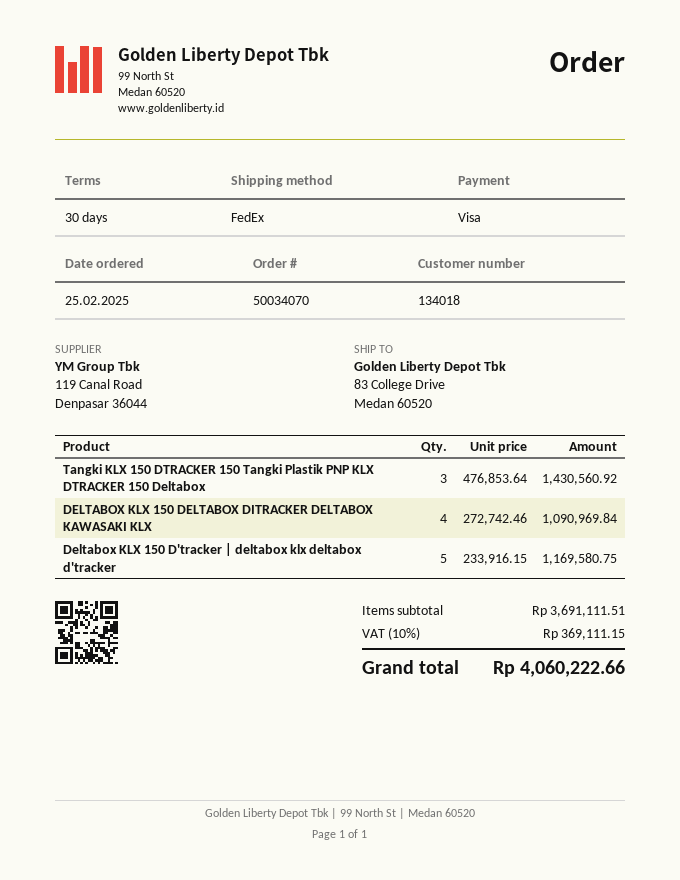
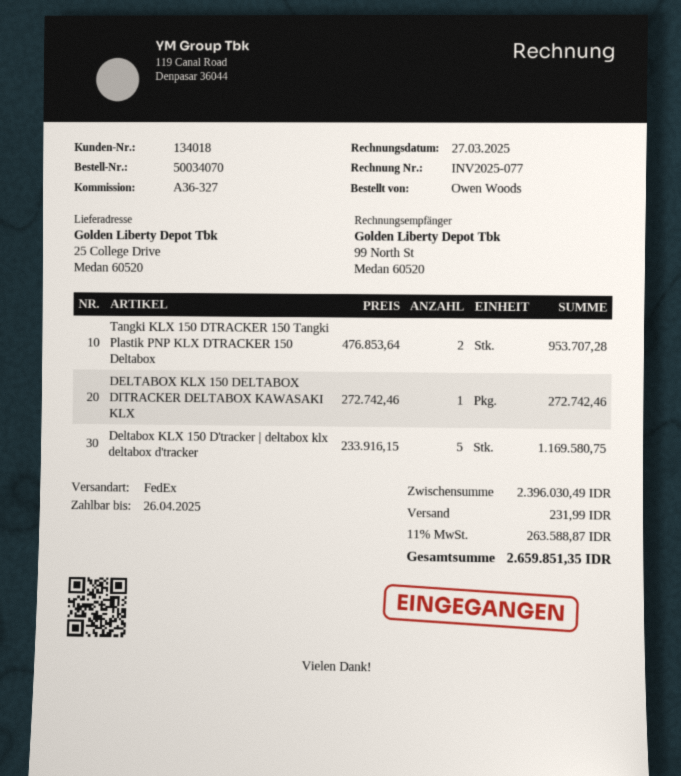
ship to: 83 College Drive, Medan 60520 -> 25 College Drive, Medan 60520
Tangki KLX 150 DTRACKER 150 Tangki Plastik PNP KLX DTRACKER 150 Deltabox: 3 x 476853.64 = 1430560.92 -> 2 x 476853.64 = 953707.28
DELTABOX KLX 150 DELTABOX DITRACKER DELTABOX KAWASAKI KLX: 4 x 272742.46 = 1090969.84 -> 1 x 272742.46 = 272742.46
subtotal: 3691111.51 -> 2396030.49
shipping: none -> 231.99
tax: 10% = 369111.15 -> 11% = 263588.87
total: 4060222.66 -> 2659851.35

